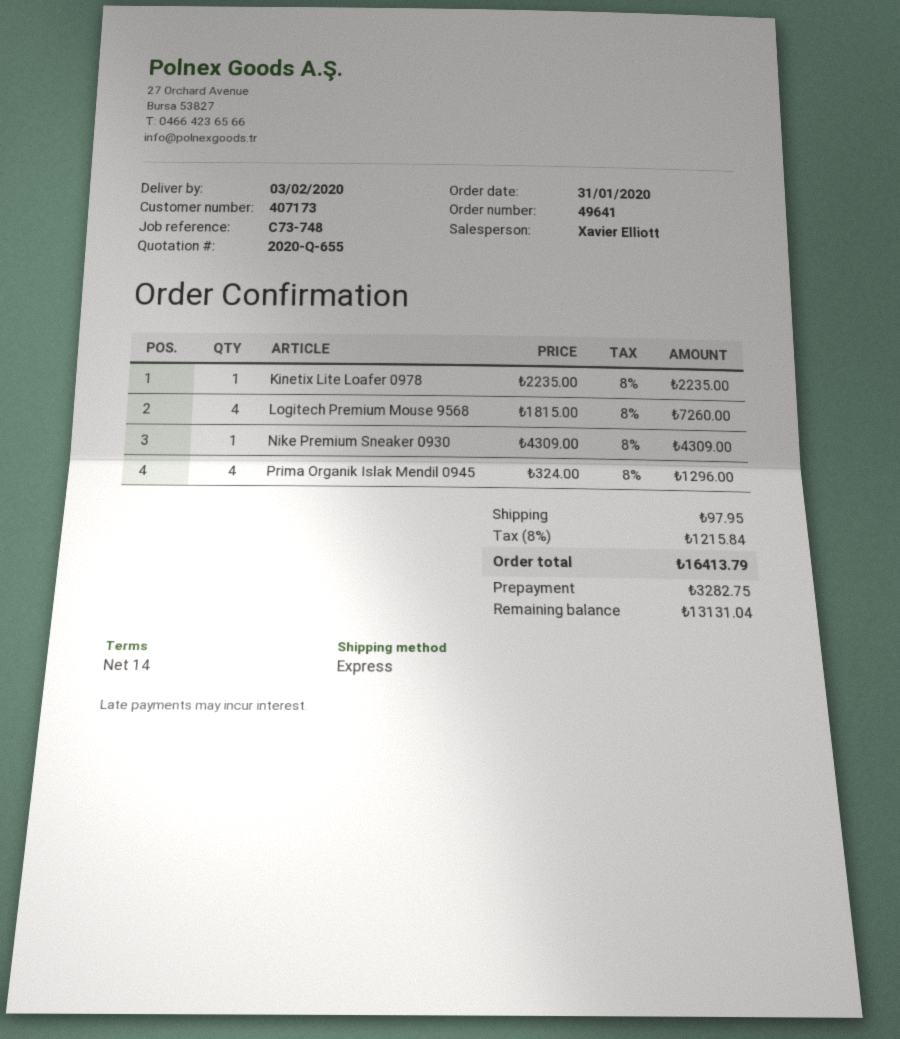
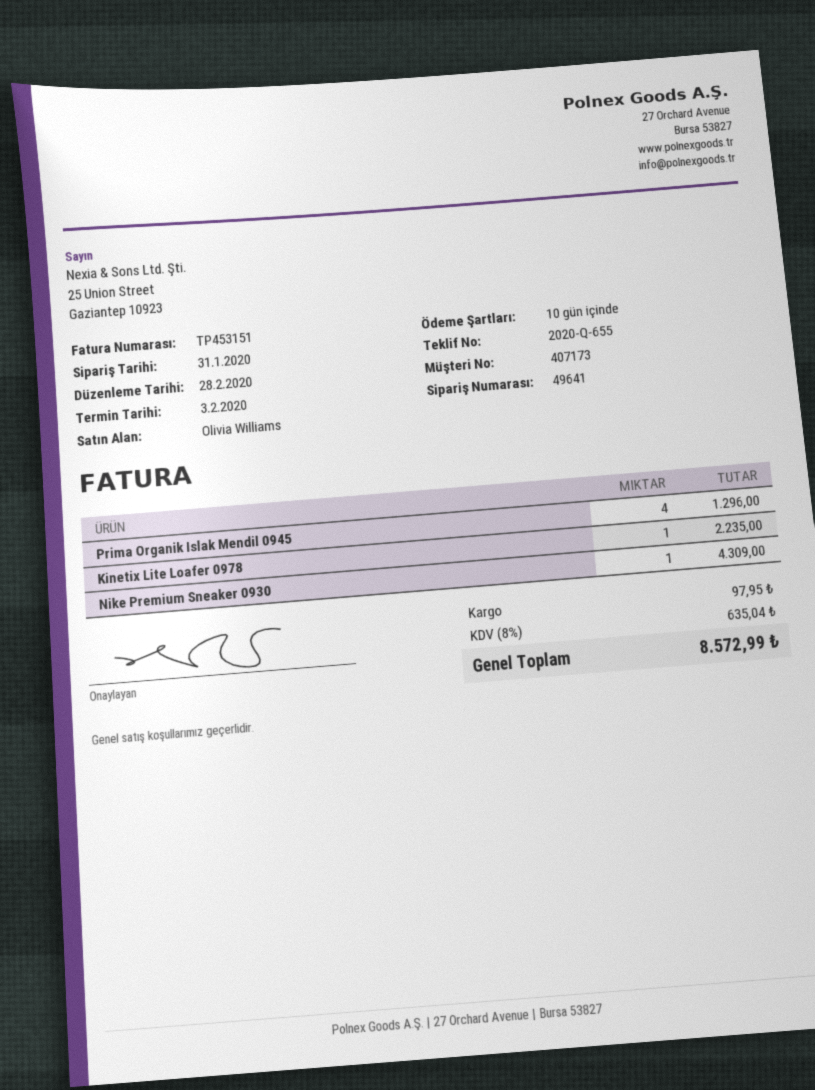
payment terms: 14 days -> 10 days
Logitech Premium Mouse 9568: 4 for 7260.00 -> none
tax: 8% = 1215.84 -> 8% = 635.04
total: 16413.79 -> 8572.99

